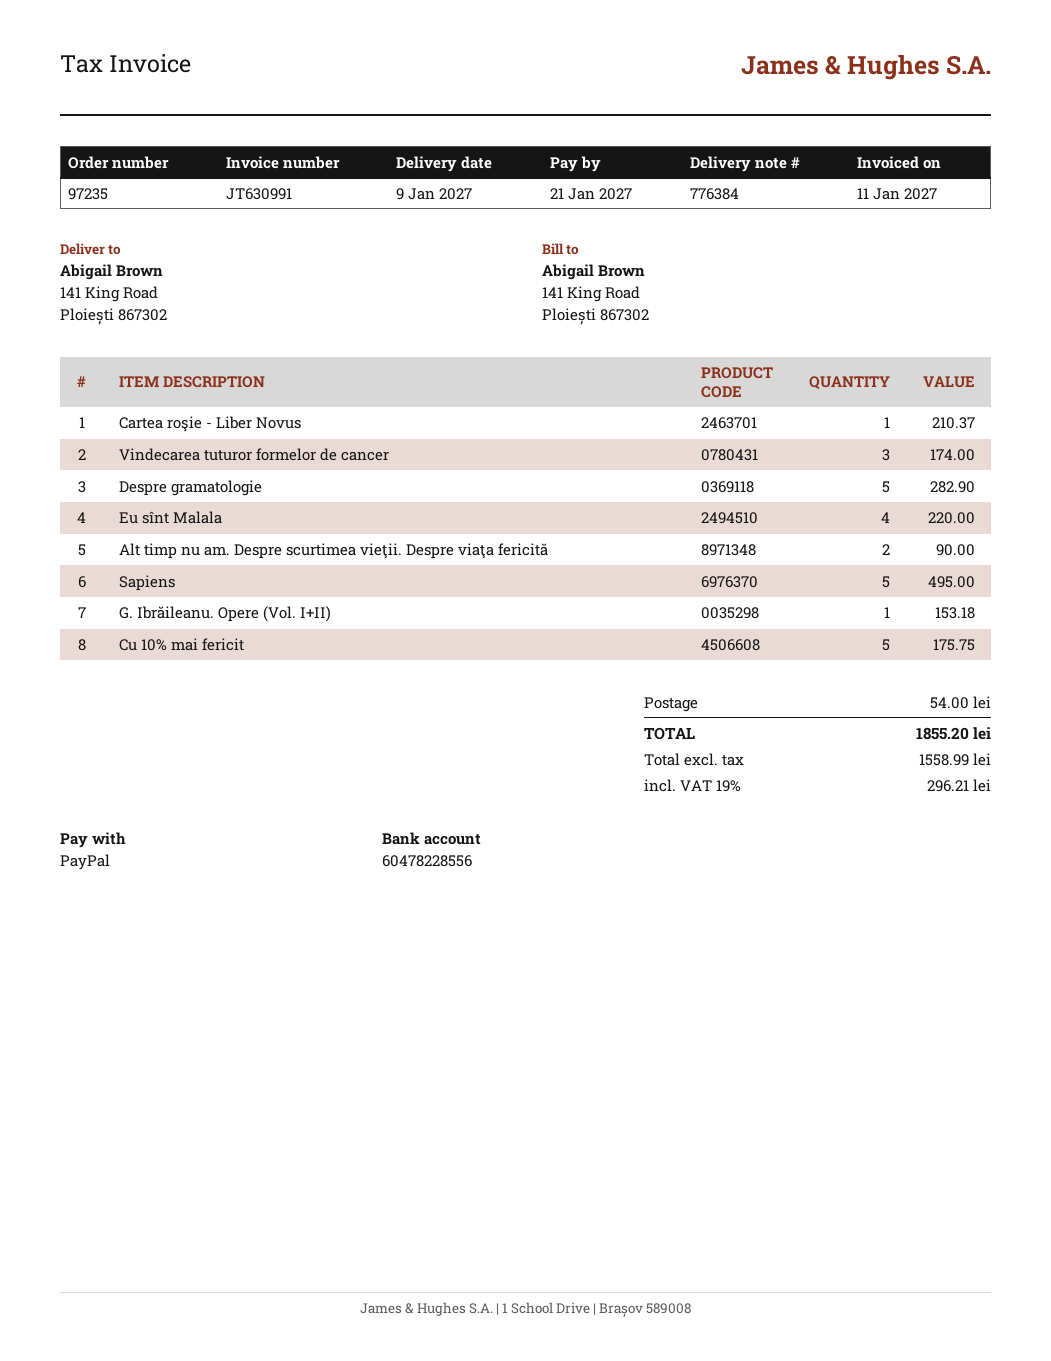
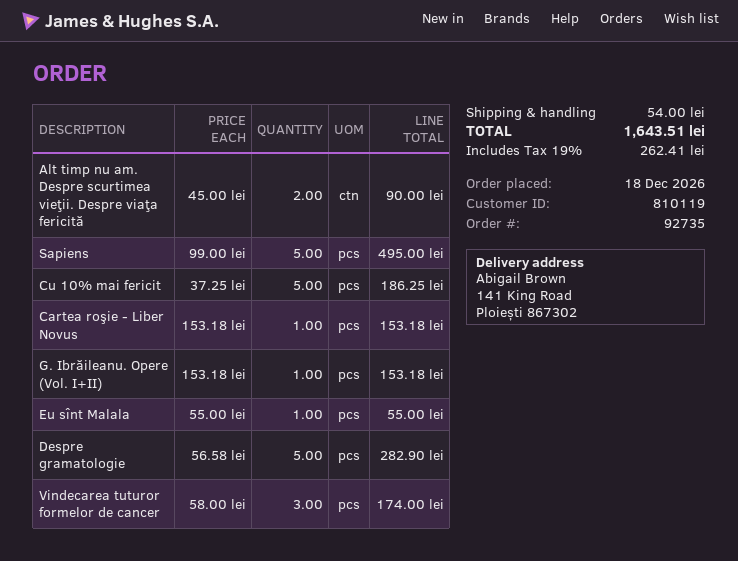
order number: 97235 -> 92735
Cartea roşie - Liber Novus: 1 for 210.37 -> 1 for 153.18
Eu sînt Malala: 4 for 220.00 -> 1 for 55.00
Cu 10% mai fericit: 5 for 175.75 -> 5 for 186.25
tax: 19% = 296.21 -> 19% = 262.41
total: 1855.20 -> 1643.51

